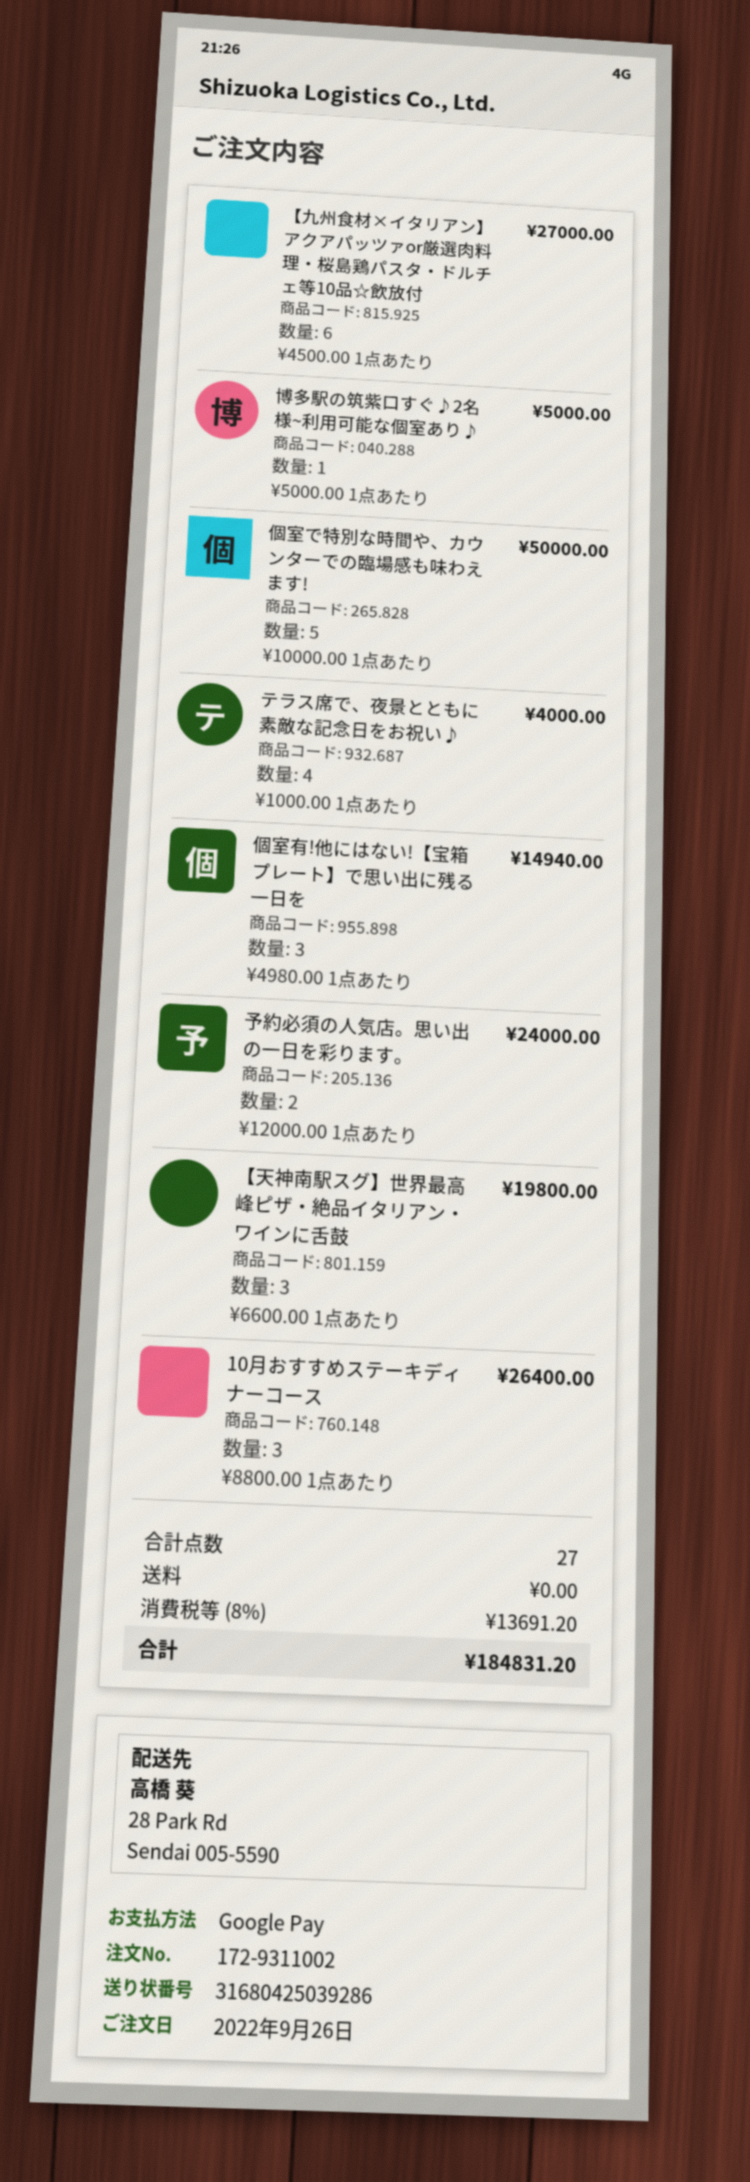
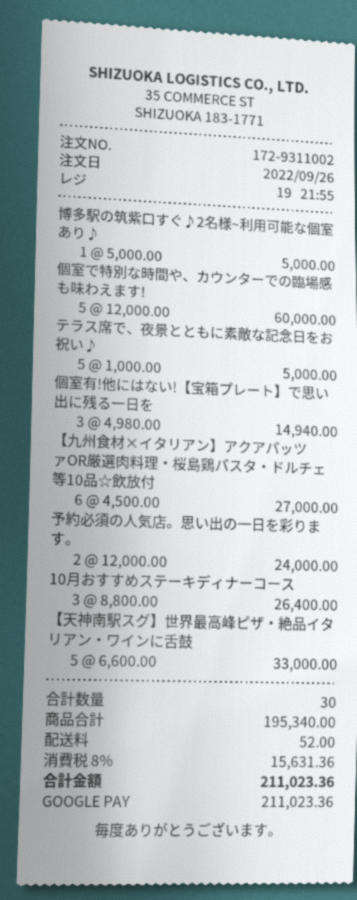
個室で特別な時間や、カウンターでの臨場感も味わえます!: 5 x 10000.00 = 50000.00 -> 5 x 12000.00 = 60000.00
テラス席で、夜景とともに素敵な記念日をお祝い♪: 4 x 1000.00 = 4000.00 -> 5 x 1000.00 = 5000.00
【天神南駅スグ】世界最高峰ピザ・絶品イタリアン・ワインに舌鼓: 3 x 6600.00 = 19800.00 -> 5 x 6600.00 = 33000.00
total quantity: 27 -> 30
shipping: 0.00 -> 52.00
tax: 8% = 13691.20 -> 8% = 15631.36
total: 184831.20 -> 211023.36

